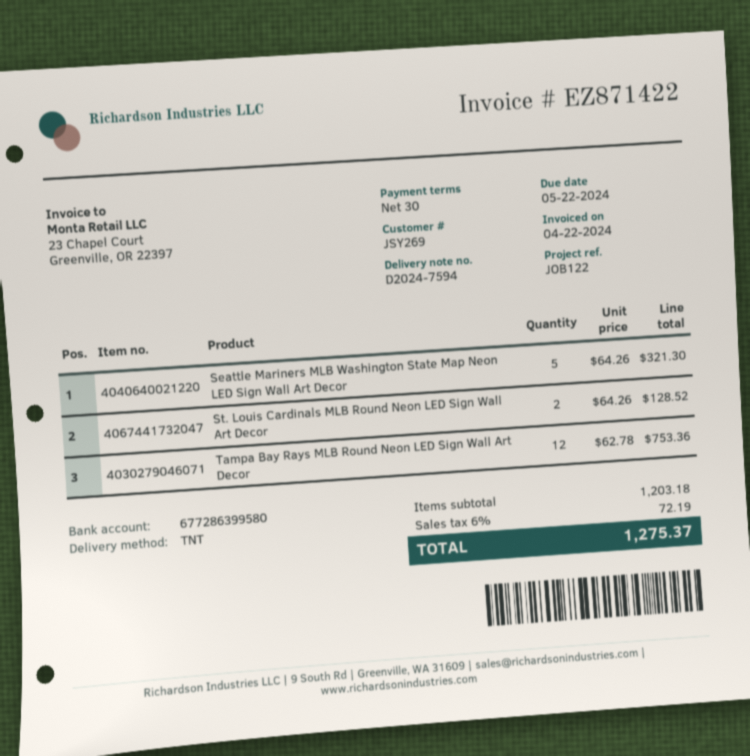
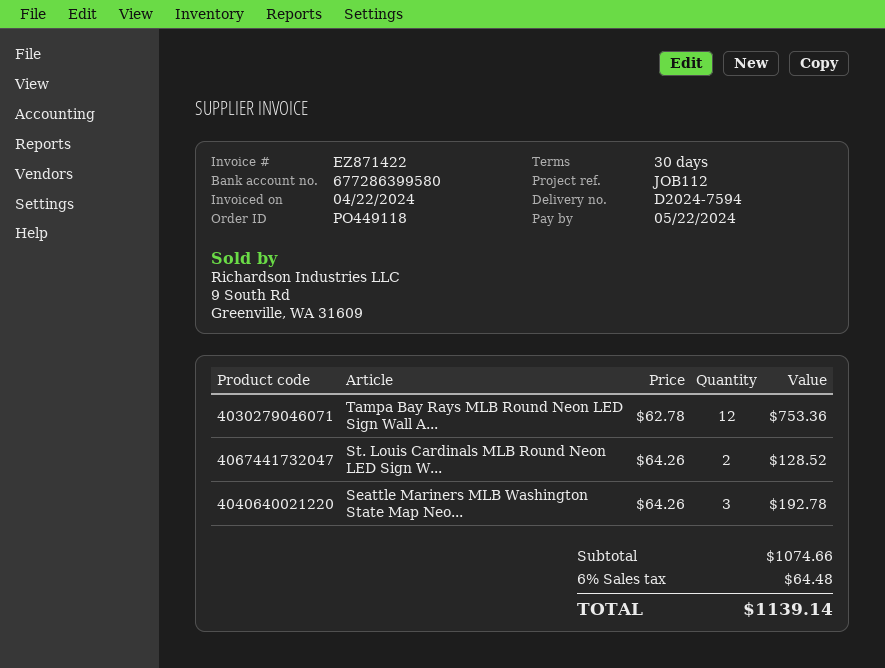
reference: JOB122 -> JOB112
Seattle Mariners MLB Washington State Map Neon LED Sign Wall Art Decor: 5 x 64.26 = 321.30 -> 3 x 64.26 = 192.78
subtotal: 1203.18 -> 1074.66
tax: 6% = 72.19 -> 6% = 64.48
total: 1275.37 -> 1139.14

